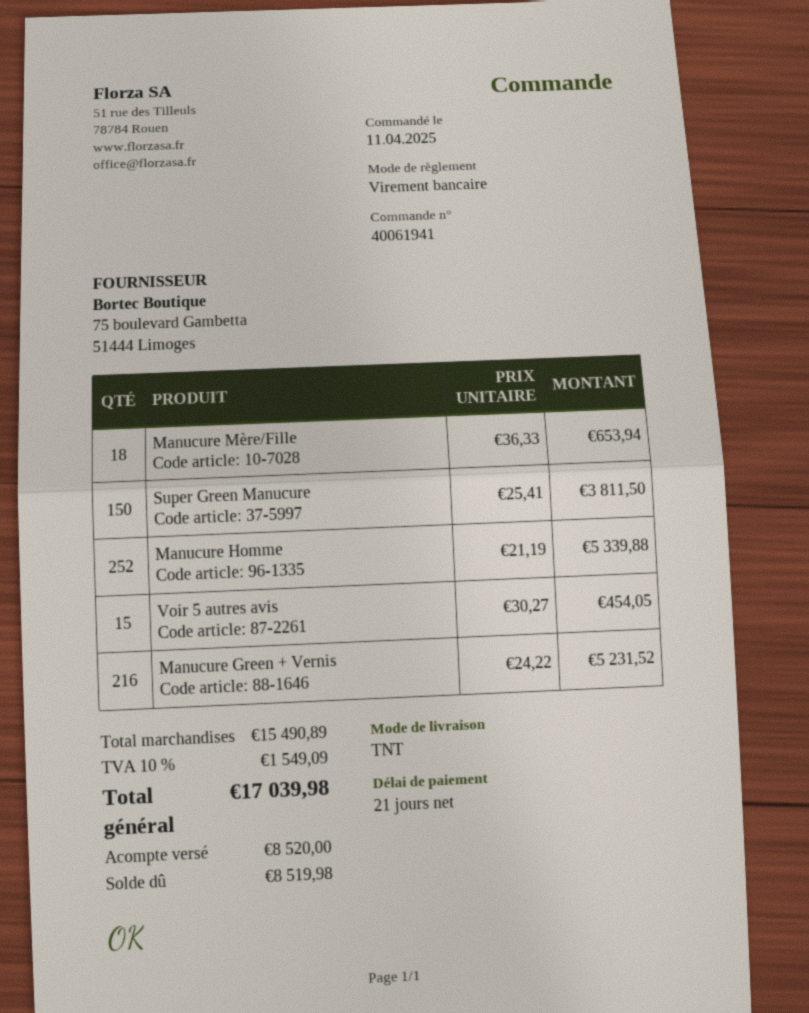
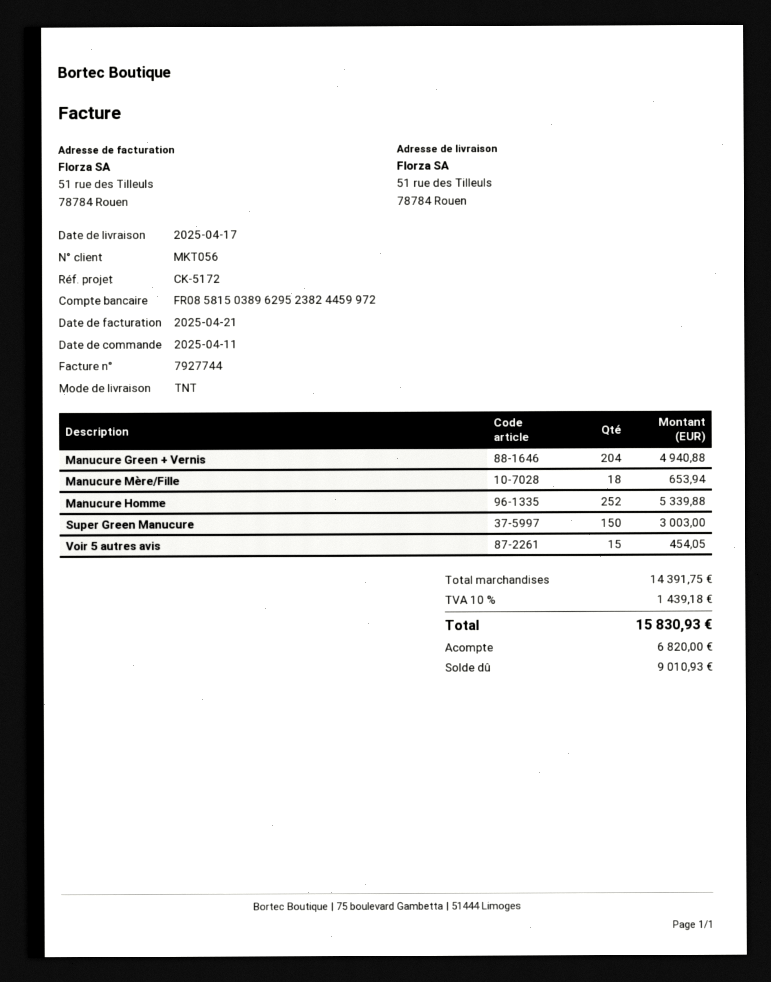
Super Green Manucure: 150 for 3811.50 -> 150 for 3003.00
Manucure Green + Vernis: 216 for 5231.52 -> 204 for 4940.88
subtotal: 15490.89 -> 14391.75
tax: 10% = 1549.09 -> 10% = 1439.18
total: 17039.98 -> 15830.93
deposit: 8520.00 -> 6820.00
balance: 8519.98 -> 9010.93

